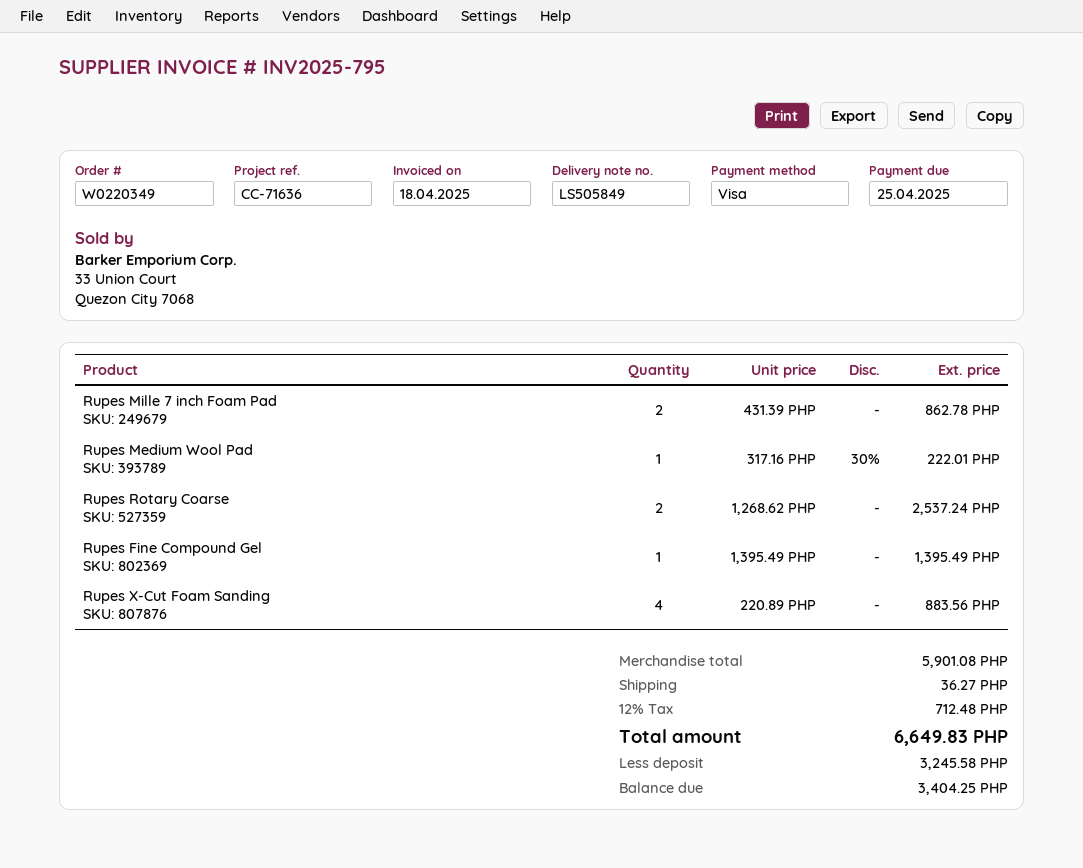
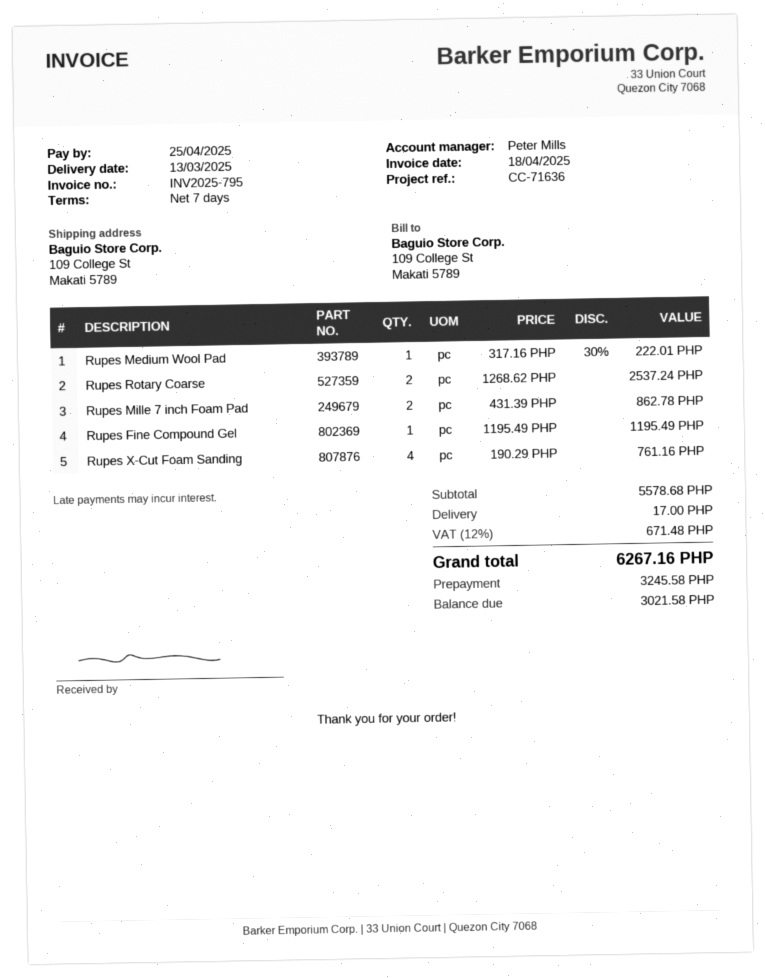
Rupes Fine Compound Gel: 1 x 1395.49 = 1395.49 -> 1 x 1195.49 = 1195.49
Rupes X-Cut Foam Sanding: 4 x 220.89 = 883.56 -> 4 x 190.29 = 761.16
subtotal: 5901.08 -> 5578.68
shipping: 36.27 -> 17.00
tax: 12% = 712.48 -> 12% = 671.48
total: 6649.83 -> 6267.16
balance: 3404.25 -> 3021.58

